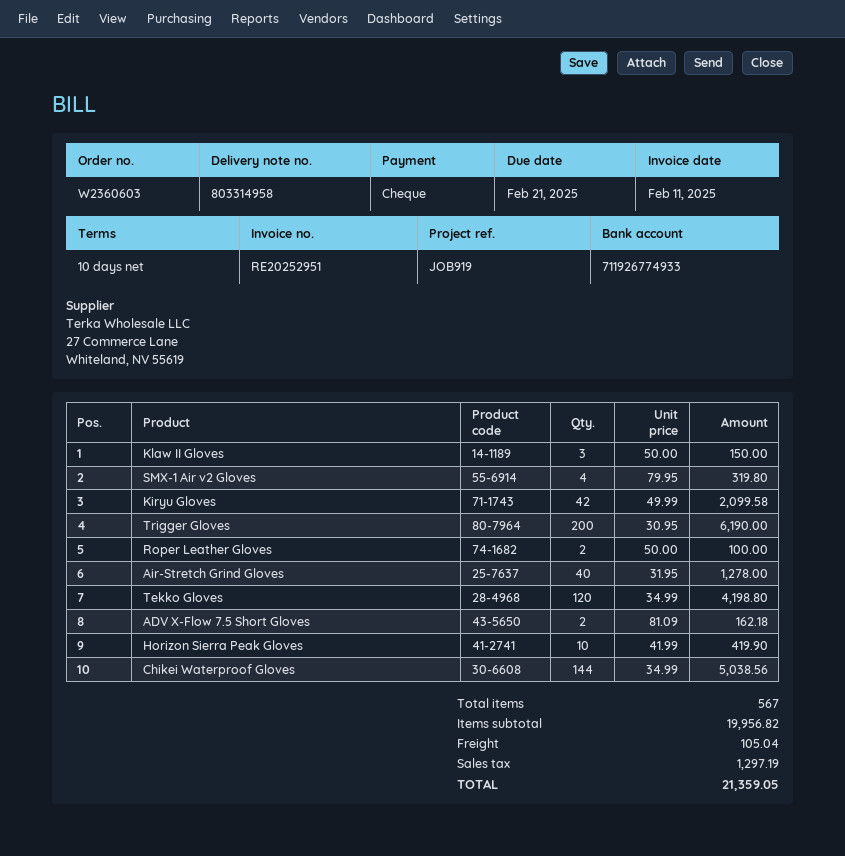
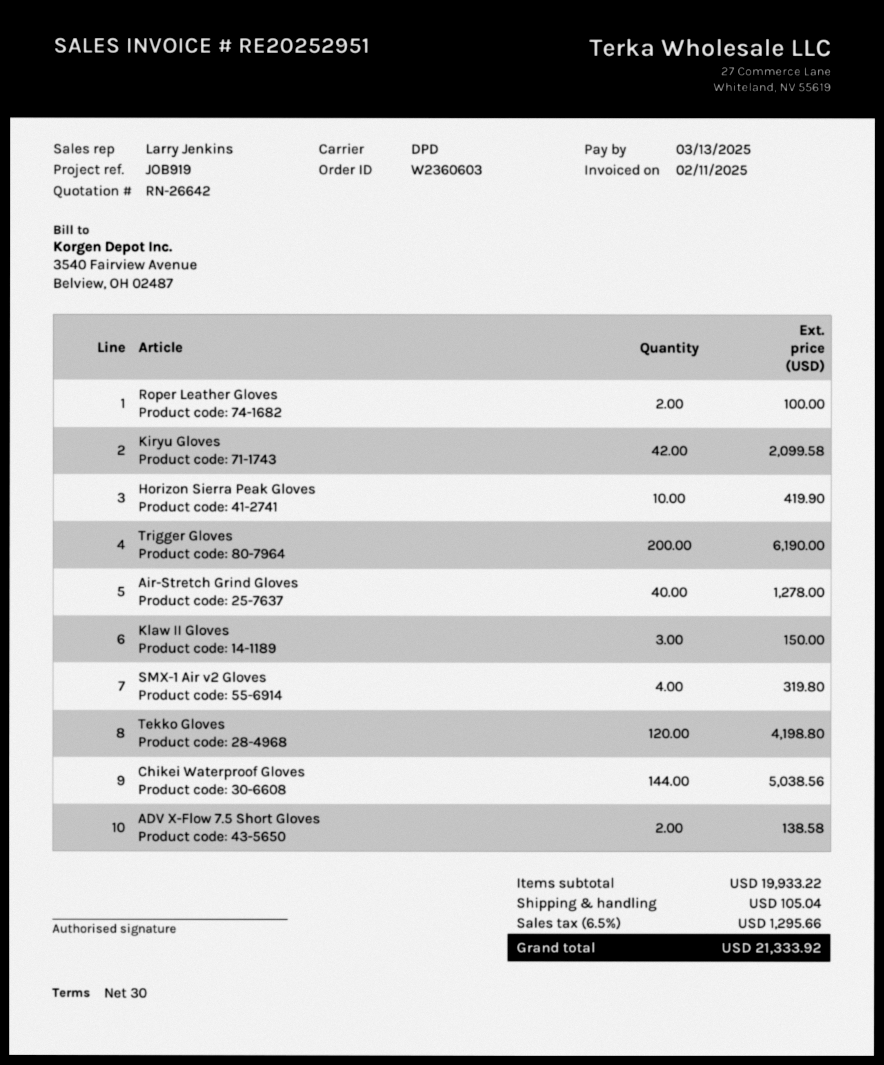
payment terms: 10 days -> 30 days
due date: 2025-02-21 -> 2025-03-13
ADV X-Flow 7.5 Short Gloves: 2 for 162.18 -> 2 for 138.58
subtotal: 19956.82 -> 19933.22
tax: 1297.19 -> 1295.66
total: 21359.05 -> 21333.92

